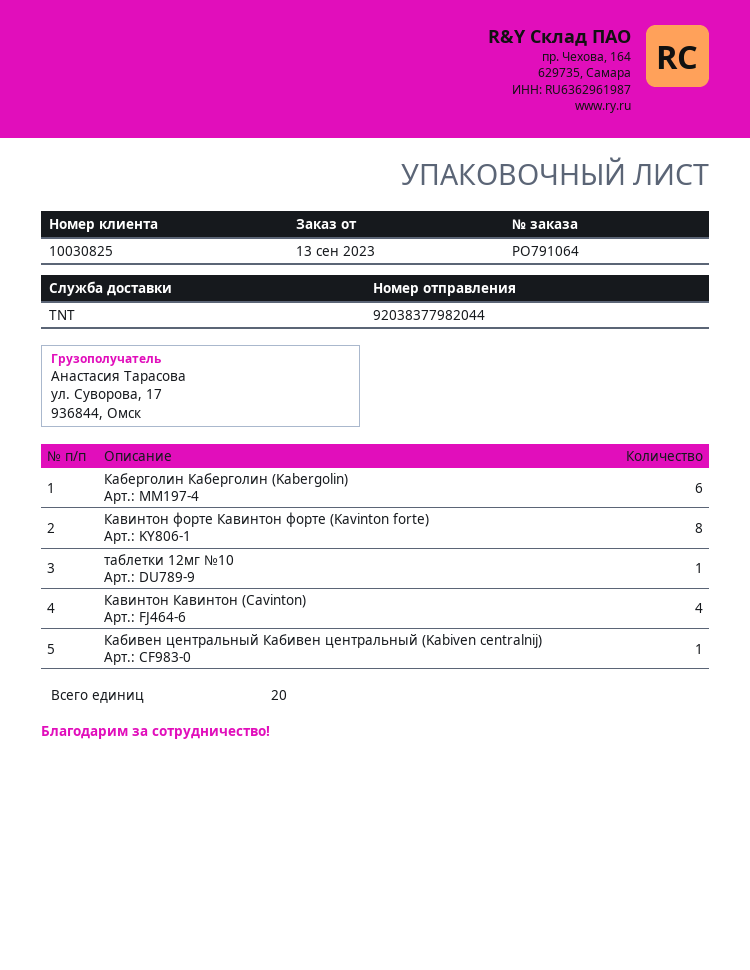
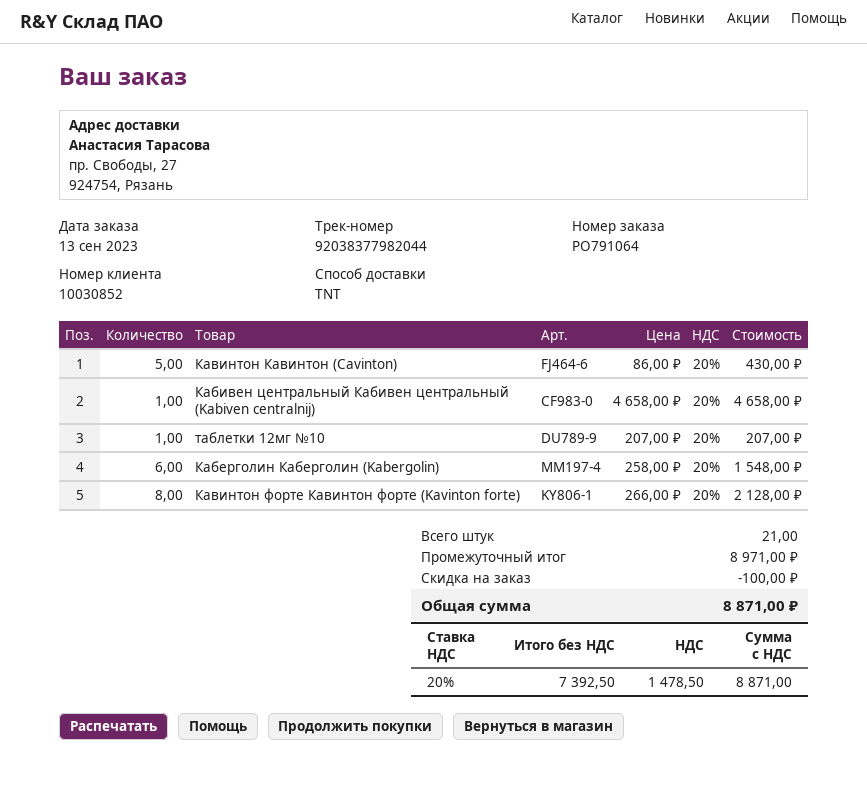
customer number: 10030825 -> 10030852
ship to: ул. Суворова, 17, 936844, Омск -> пр. Свободы, 27, 924754, Рязань
Кавинтон Кавинтон (Cavinton): 4 -> 5
total quantity: 20 -> 21

